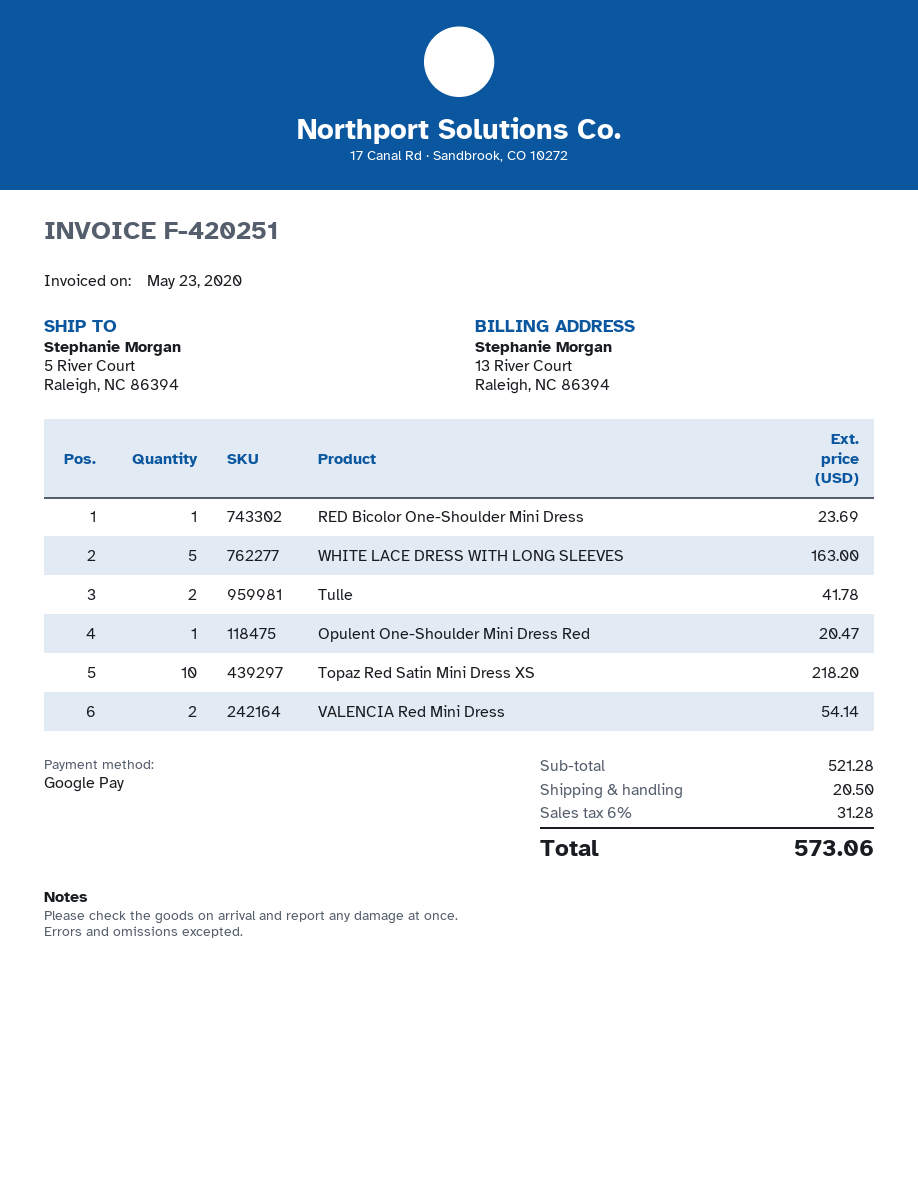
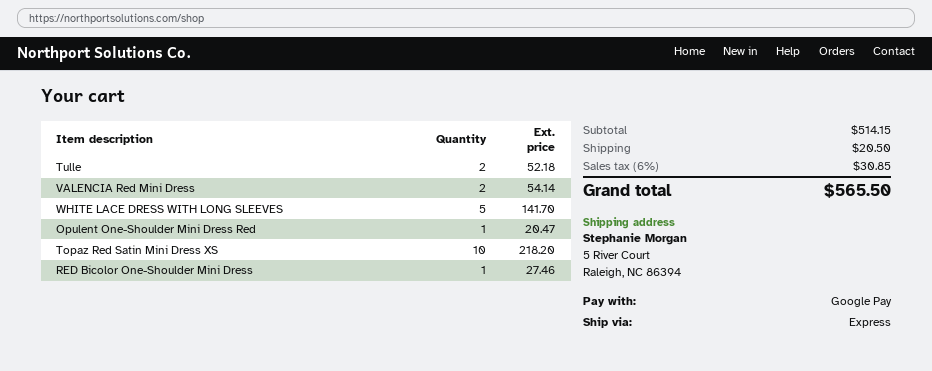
RED Bicolor One-Shoulder Mini Dress: 1 for 23.69 -> 1 for 27.46
WHITE LACE DRESS WITH LONG SLEEVES: 5 for 163.00 -> 5 for 141.70
Tulle: 2 for 41.78 -> 2 for 52.18
subtotal: 521.28 -> 514.15
tax: 6% = 31.28 -> 6% = 30.85
total: 573.06 -> 565.50

